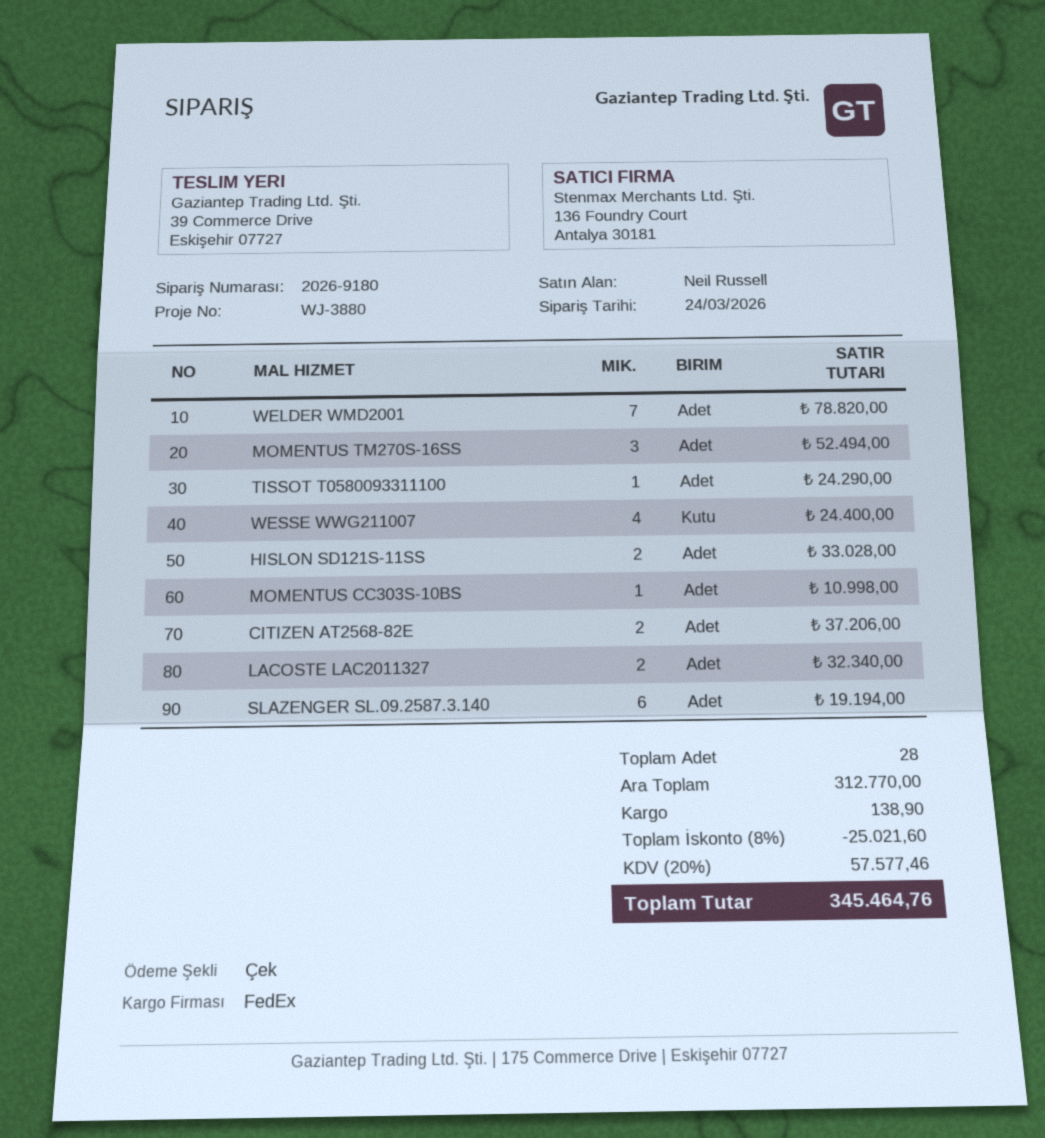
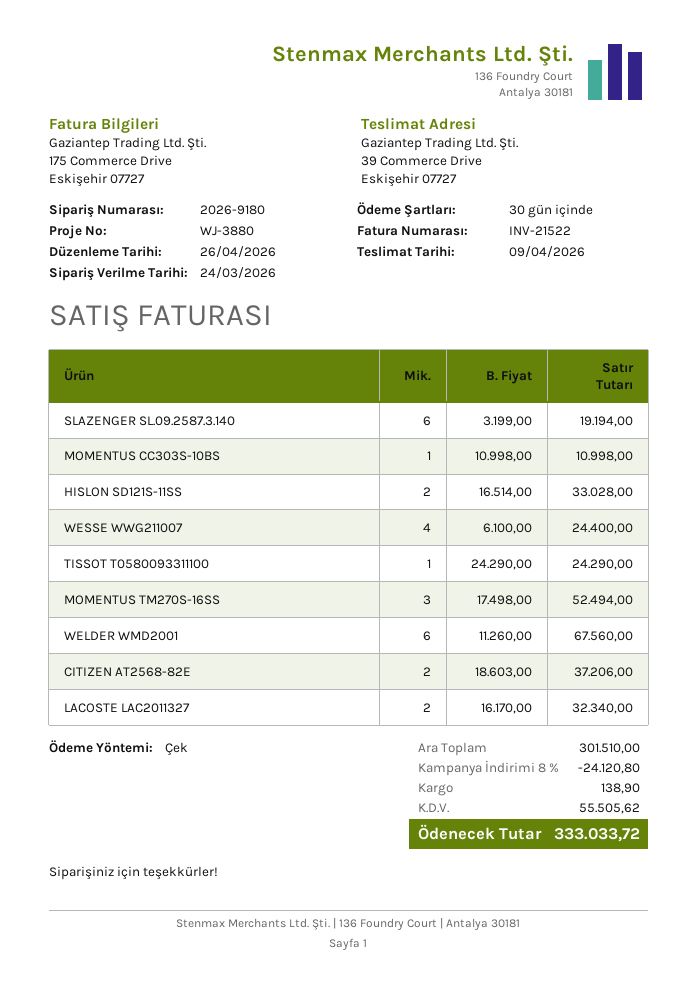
WELDER WMD2001: 7 for 78820.00 -> 6 for 67560.00
subtotal: 312770.00 -> 301510.00
discount: 8% = 25021.60 -> 8% = 24120.80
tax: 57577.46 -> 55505.62
total: 345464.76 -> 333033.72

